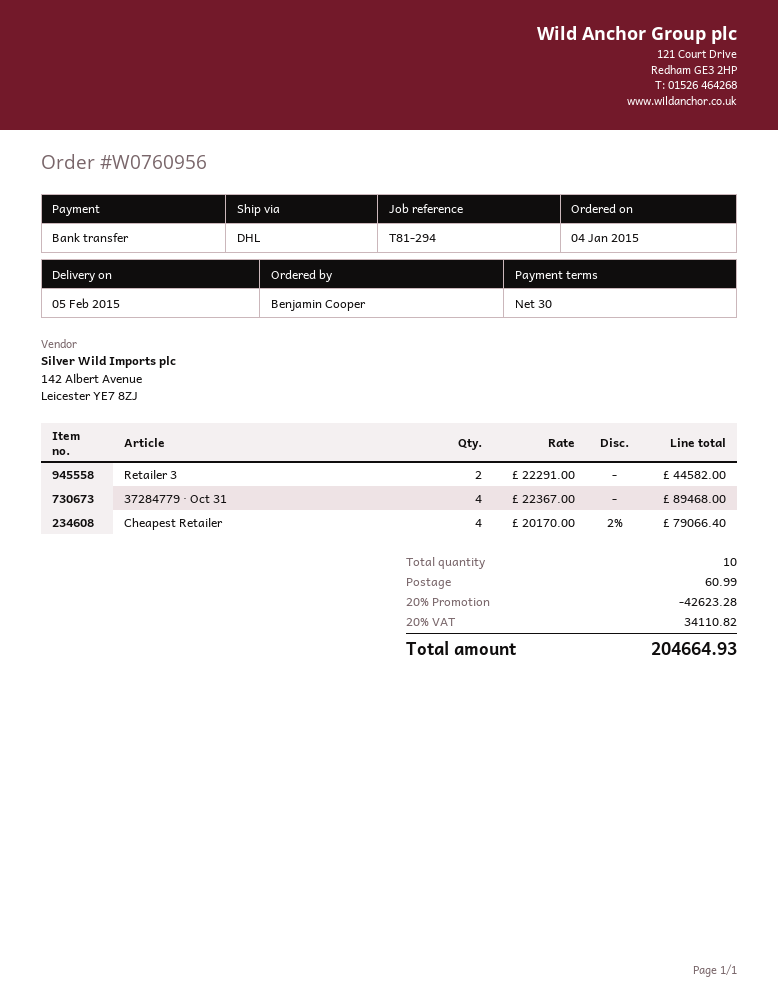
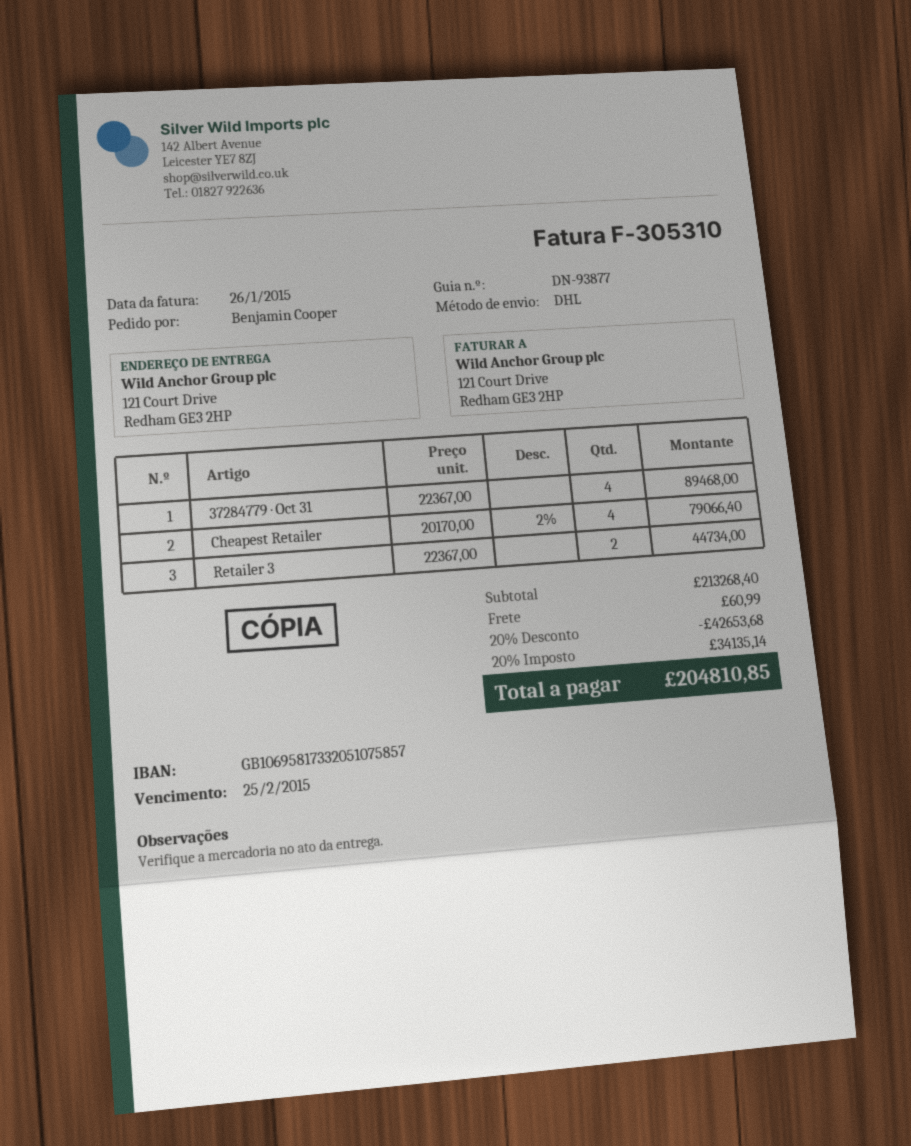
Retailer 3: 2 x 22291.00 = 44582.00 -> 2 x 22367.00 = 44734.00
discount: 20% = 42623.28 -> 20% = 42653.68
tax: 20% = 34110.82 -> 20% = 34135.14
total: 204664.93 -> 204810.85

